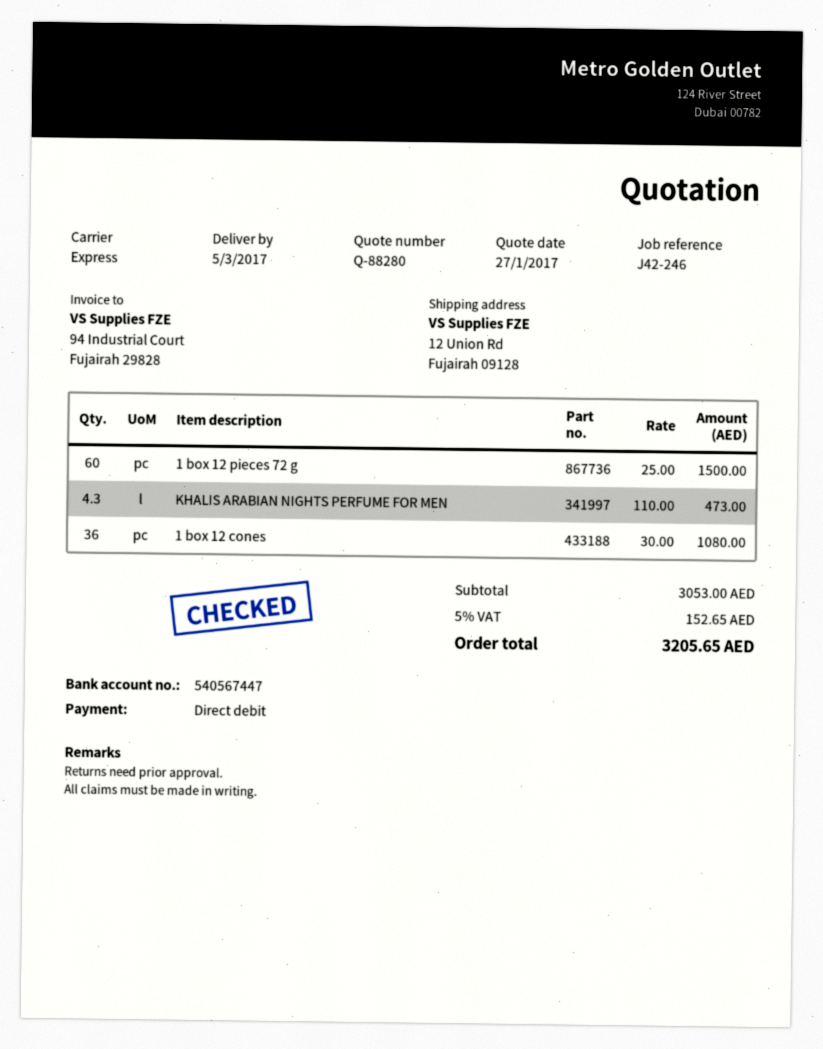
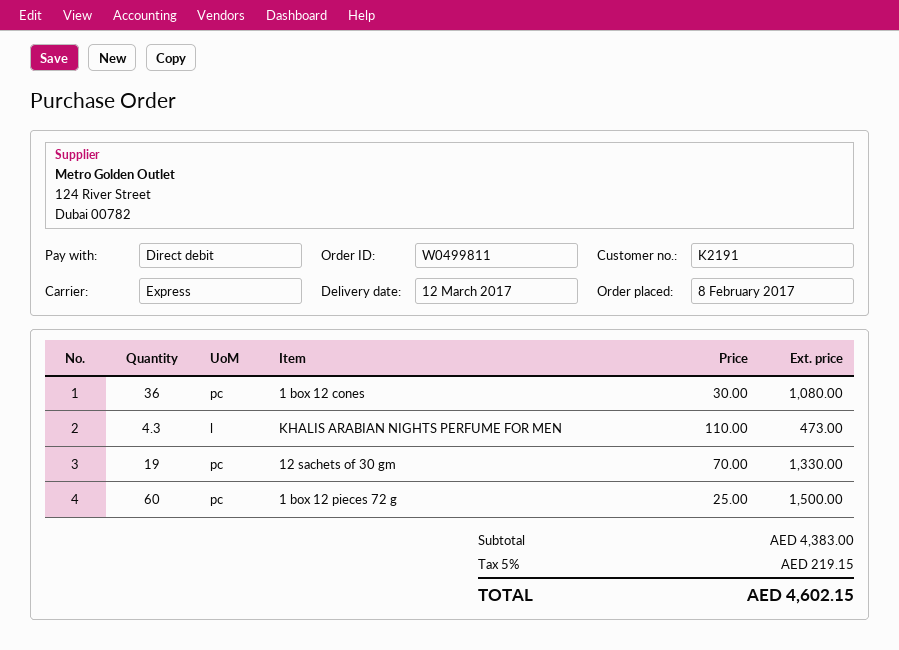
delivery date: 2017-03-05 -> 2017-03-12
12 sachets of 30 gm: none -> 19 x 70.00 = 1330.00
subtotal: 3053.00 -> 4383.00
tax: 5% = 152.65 -> 5% = 219.15
total: 3205.65 -> 4602.15

